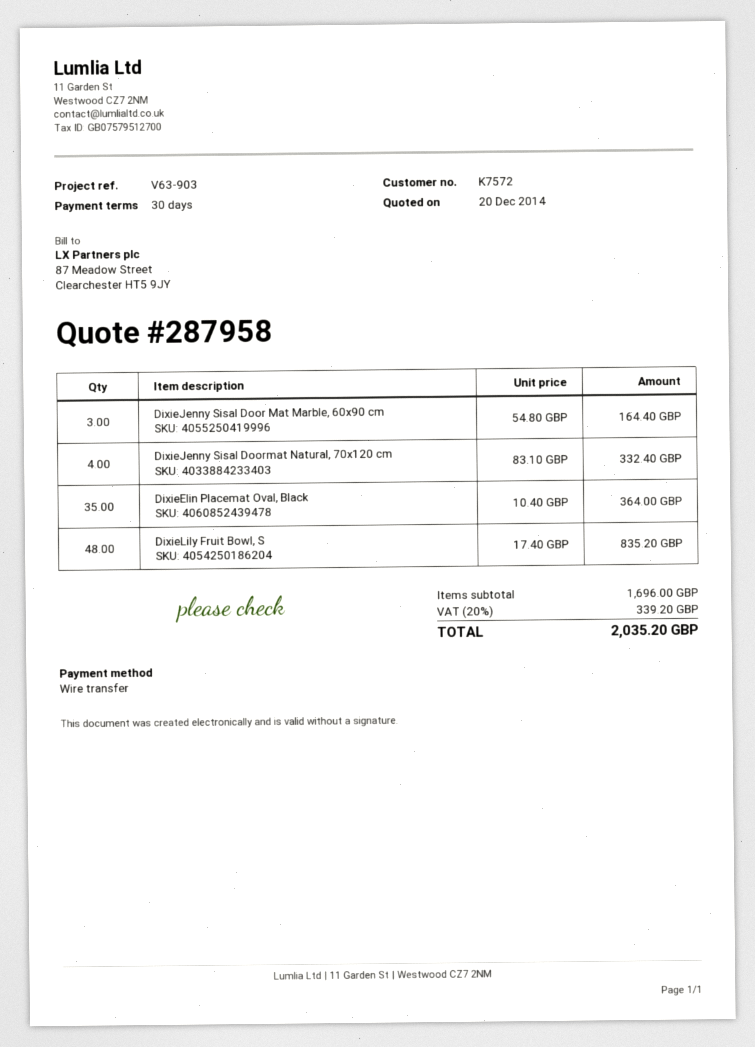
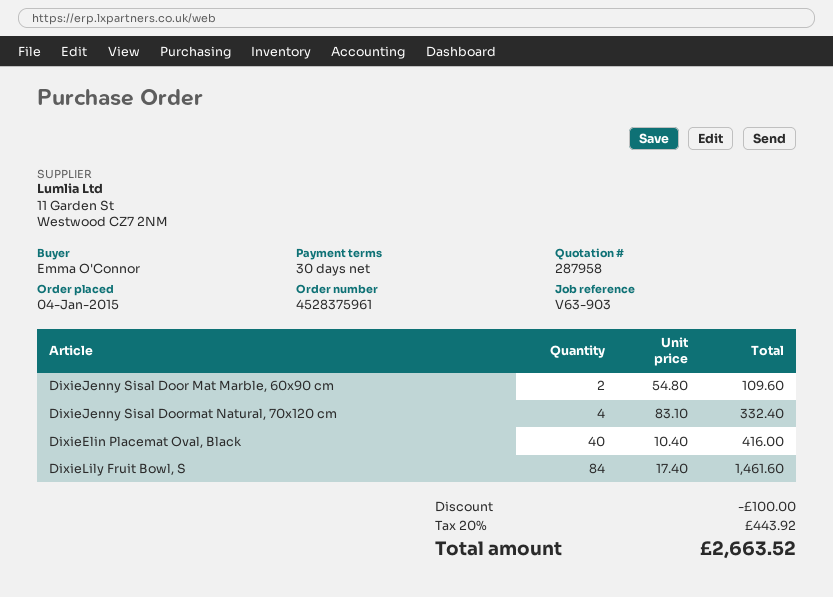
DixieJenny Sisal Door Mat Marble, 60x90 cm: 3 x 54.80 = 164.40 -> 2 x 54.80 = 109.60
DixieElin Placemat Oval, Black: 35 x 10.40 = 364.00 -> 40 x 10.40 = 416.00
DixieLily Fruit Bowl, S: 48 x 17.40 = 835.20 -> 84 x 17.40 = 1461.60
discount: none -> 100.00
tax: 20% = 339.20 -> 20% = 443.92
total: 2035.20 -> 2663.52

